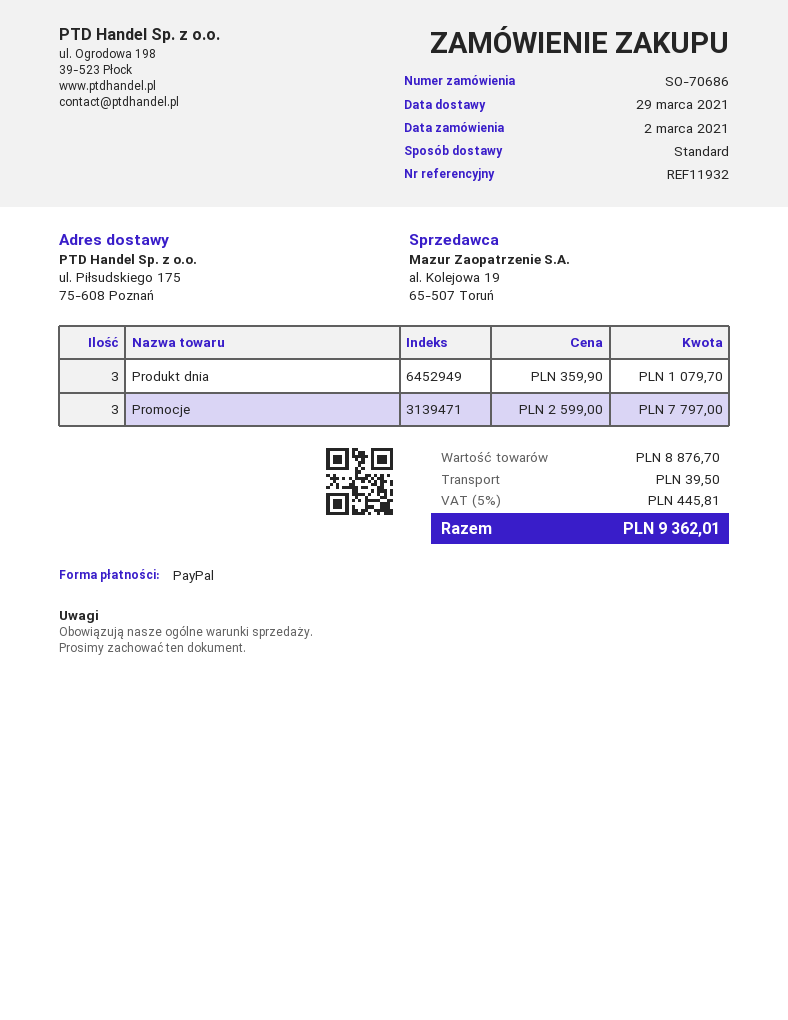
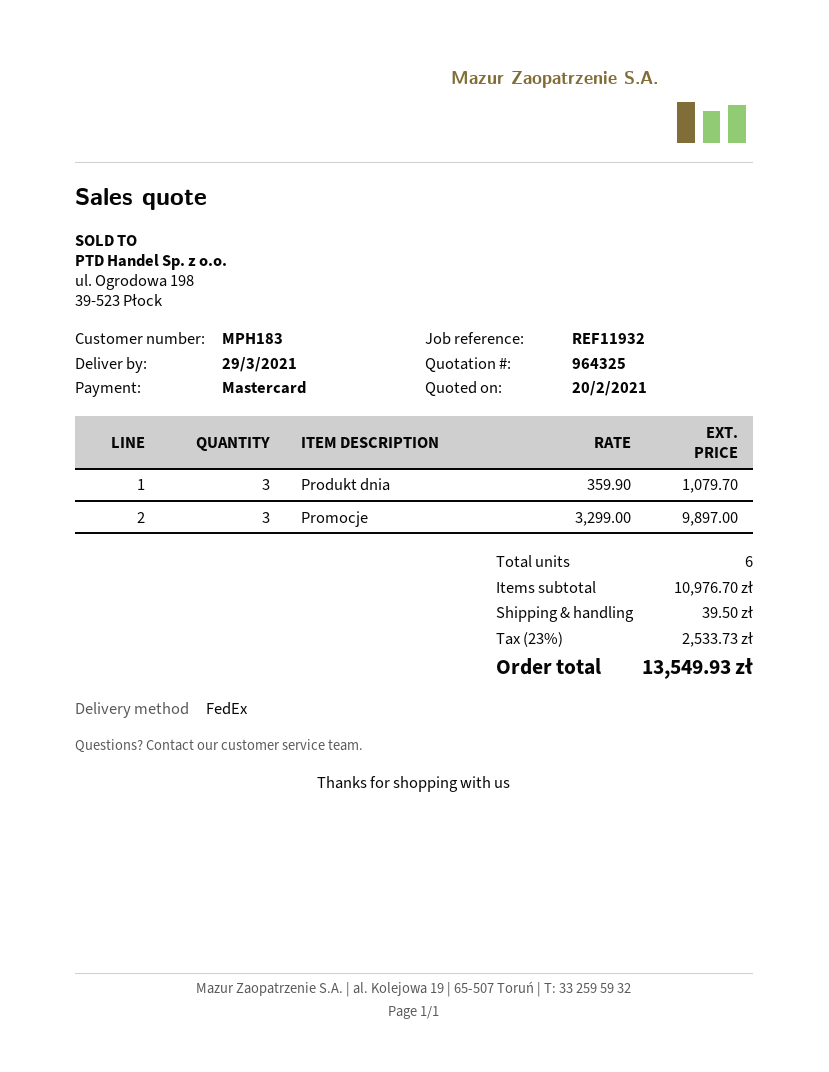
payment method: PayPal -> Mastercard
shipping method: standard -> FedEx
Promocje: 3 x 2599.00 = 7797.00 -> 3 x 3299.00 = 9897.00
subtotal: 8876.70 -> 10976.70
tax: 5% = 445.81 -> 23% = 2533.73
total: 9362.01 -> 13549.93

